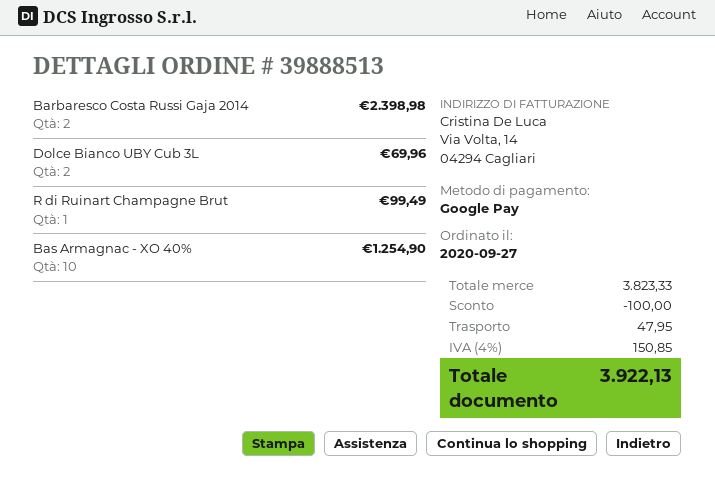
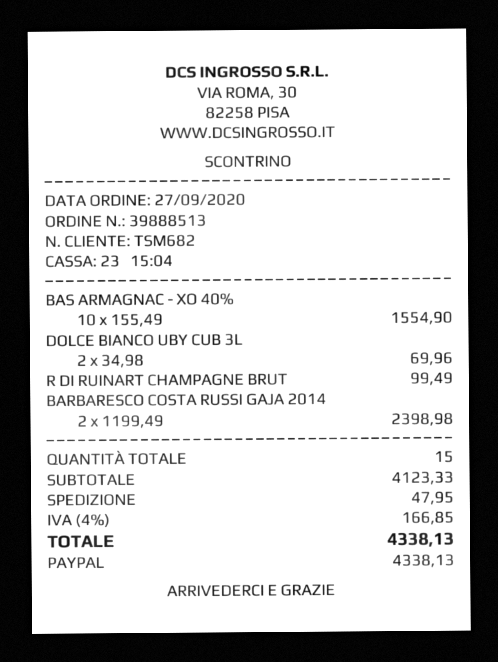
payment method: Google Pay -> PayPal
Bas Armagnac - XO 40%: 10 for 1254.90 -> 10 for 1554.90
subtotal: 3823.33 -> 4123.33
discount: 100.00 -> none
tax: 4% = 150.85 -> 4% = 166.85
total: 3922.13 -> 4338.13

